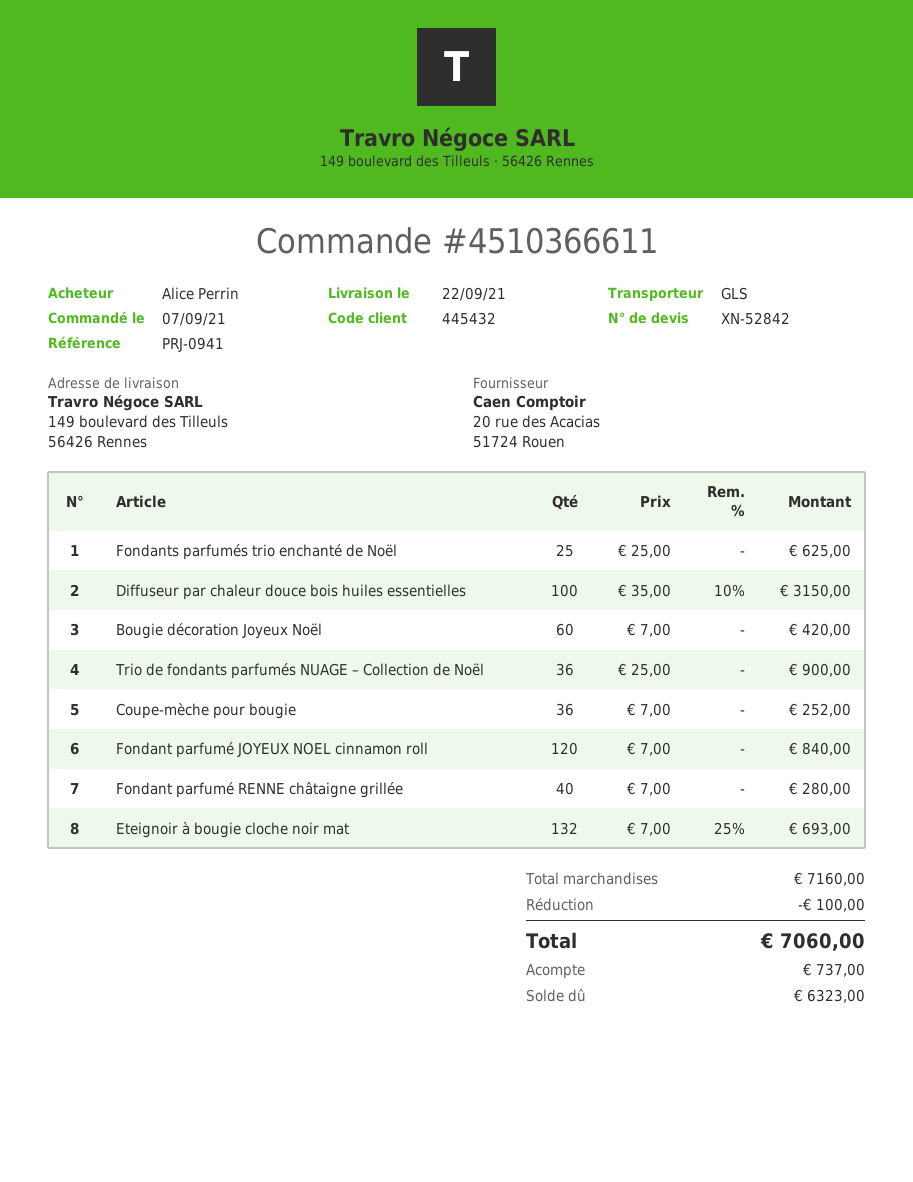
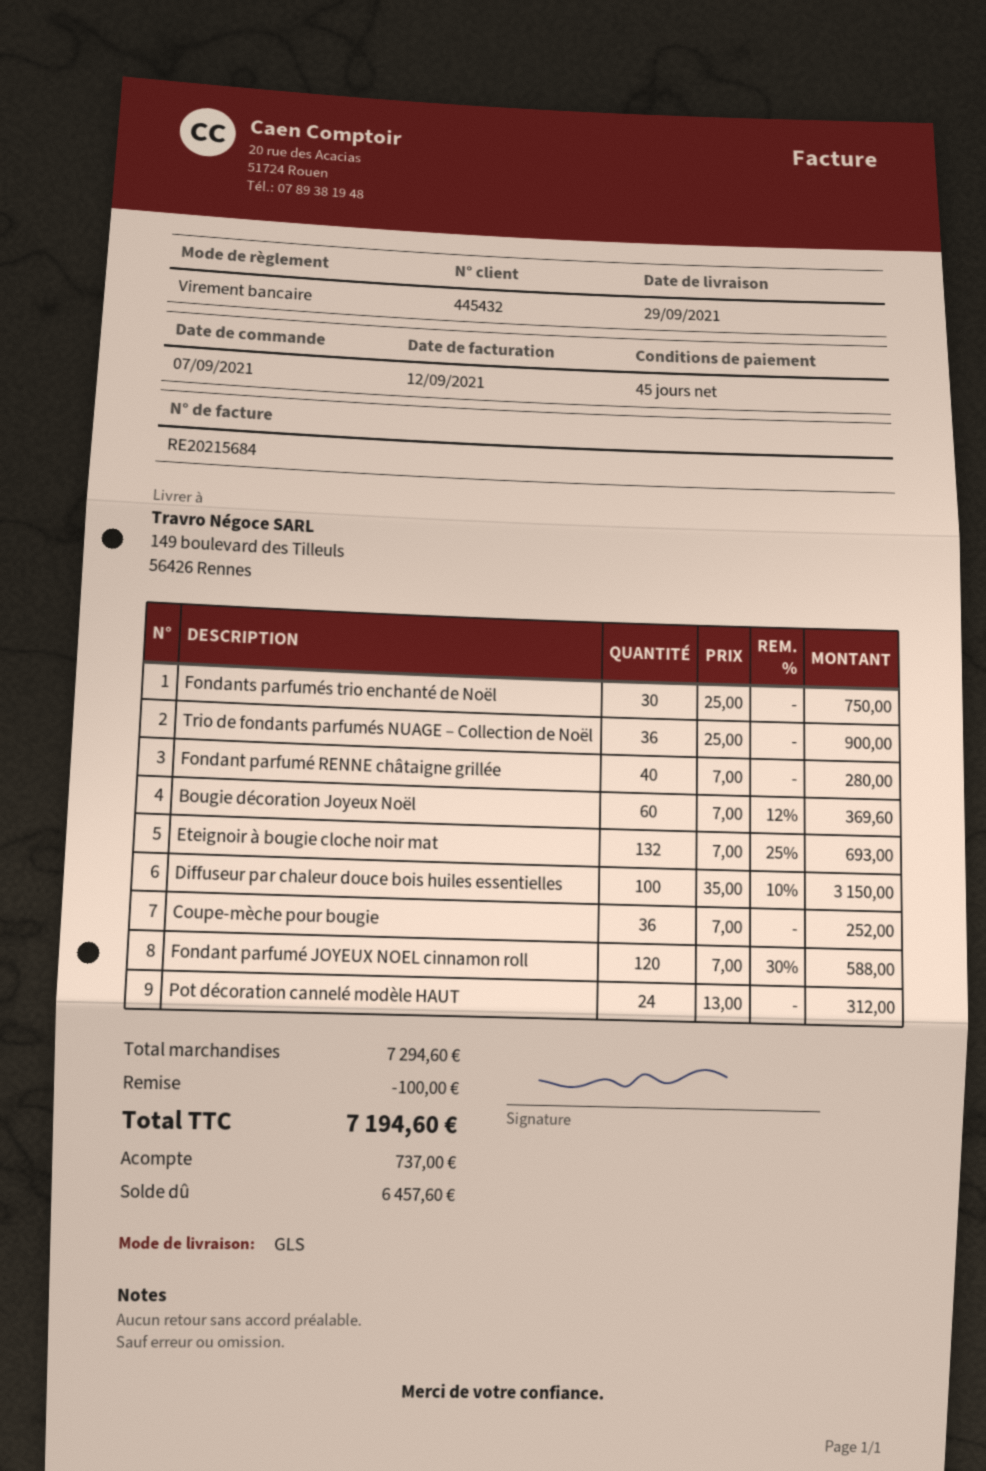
delivery date: 2021-09-22 -> 2021-09-29
Fondants parfumés trio enchanté de Noël: 25 x 25.00 = 625.00 -> 30 x 25.00 = 750.00
Bougie décoration Joyeux Noël: 60 x 7.00 = 420.00 -> 60 x 7.00 - 12% = 369.60
Fondant parfumé JOYEUX NOEL cinnamon roll: 120 x 7.00 = 840.00 -> 120 x 7.00 - 30% = 588.00
Pot décoration cannelé modèle HAUT: none -> 24 x 13.00 = 312.00
subtotal: 7160.00 -> 7294.60
total: 7060.00 -> 7194.60
balance: 6323.00 -> 6457.60

